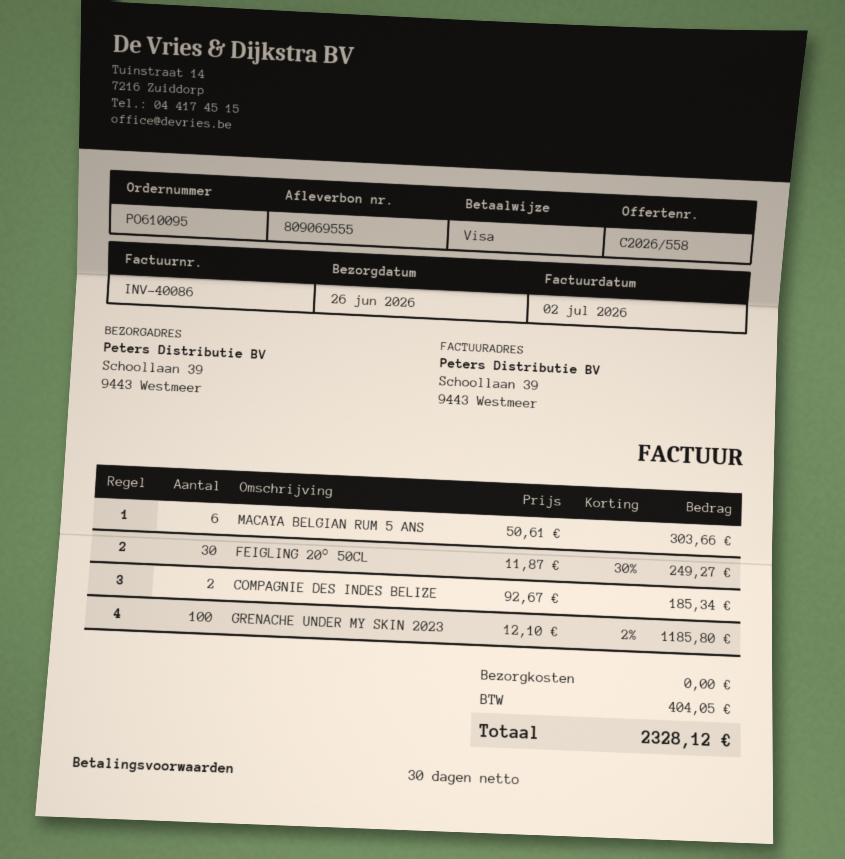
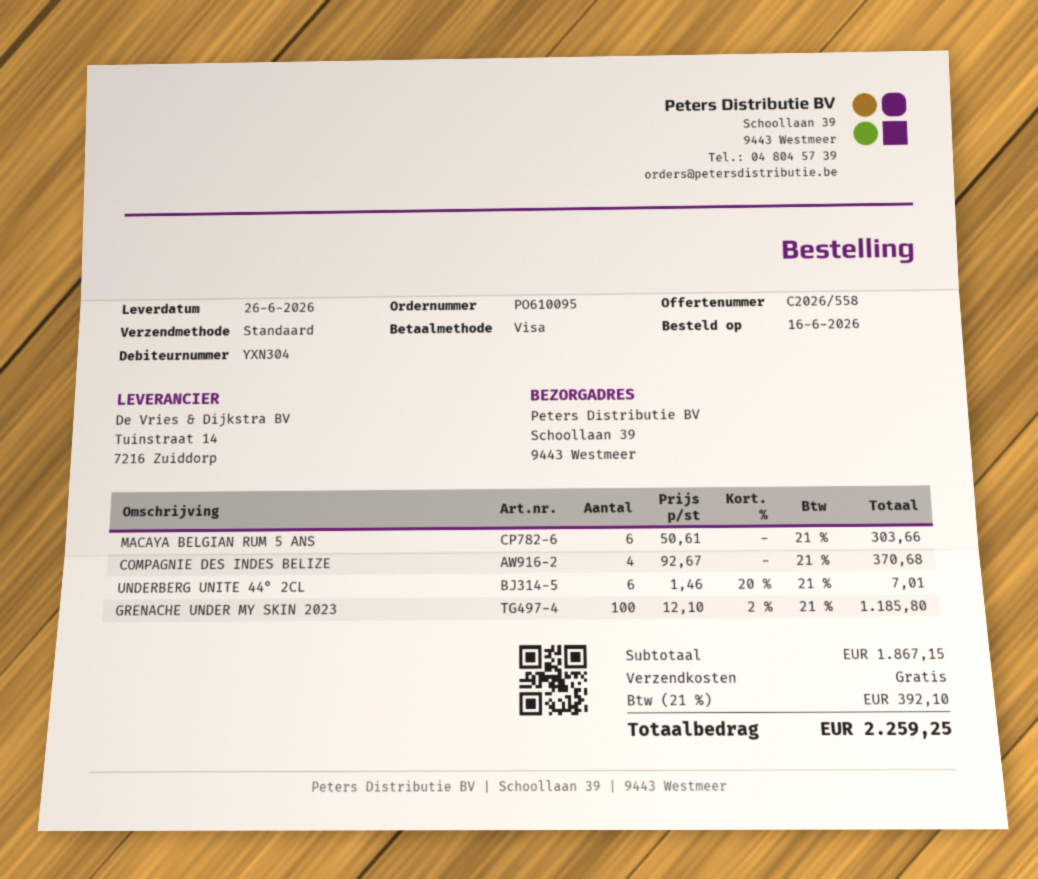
FEIGLING 20° 50CL: 30 x 11.87 - 30% = 249.27 -> none
COMPAGNIE DES INDES BELIZE: 2 x 92.67 = 185.34 -> 4 x 92.67 = 370.68
UNDERBERG UNITE 44° 2CL: none -> 6 x 1.46 - 20% = 7.01
tax: 404.05 -> 392.10
total: 2328.12 -> 2259.25

